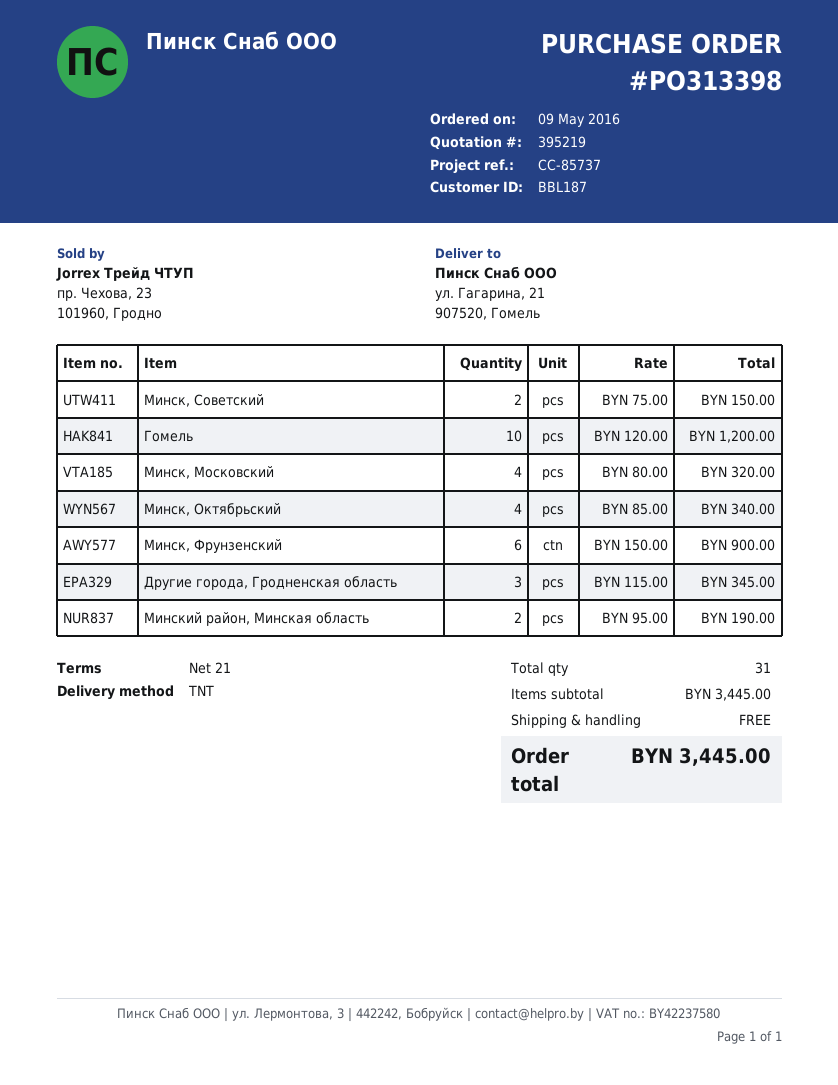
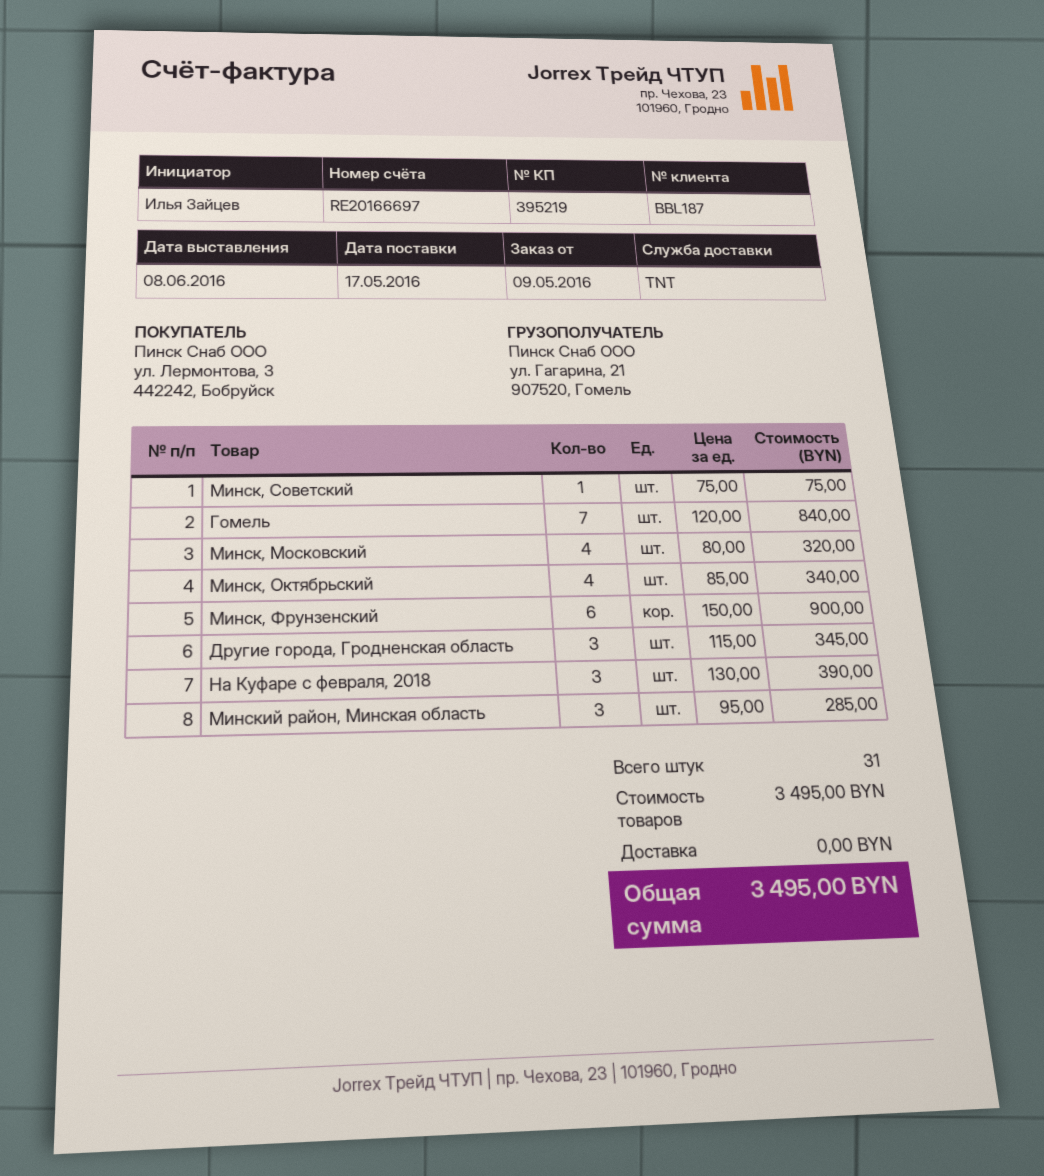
Минск, Советский: 2 x 75.00 = 150.00 -> 1 x 75.00 = 75.00
Гомель: 10 x 120.00 = 1200.00 -> 7 x 120.00 = 840.00
Минский район, Минская область: 2 x 95.00 = 190.00 -> 3 x 95.00 = 285.00
На Куфаре с февраля, 2018: none -> 3 x 130.00 = 390.00
subtotal: 3445.00 -> 3495.00
total: 3445.00 -> 3495.00

